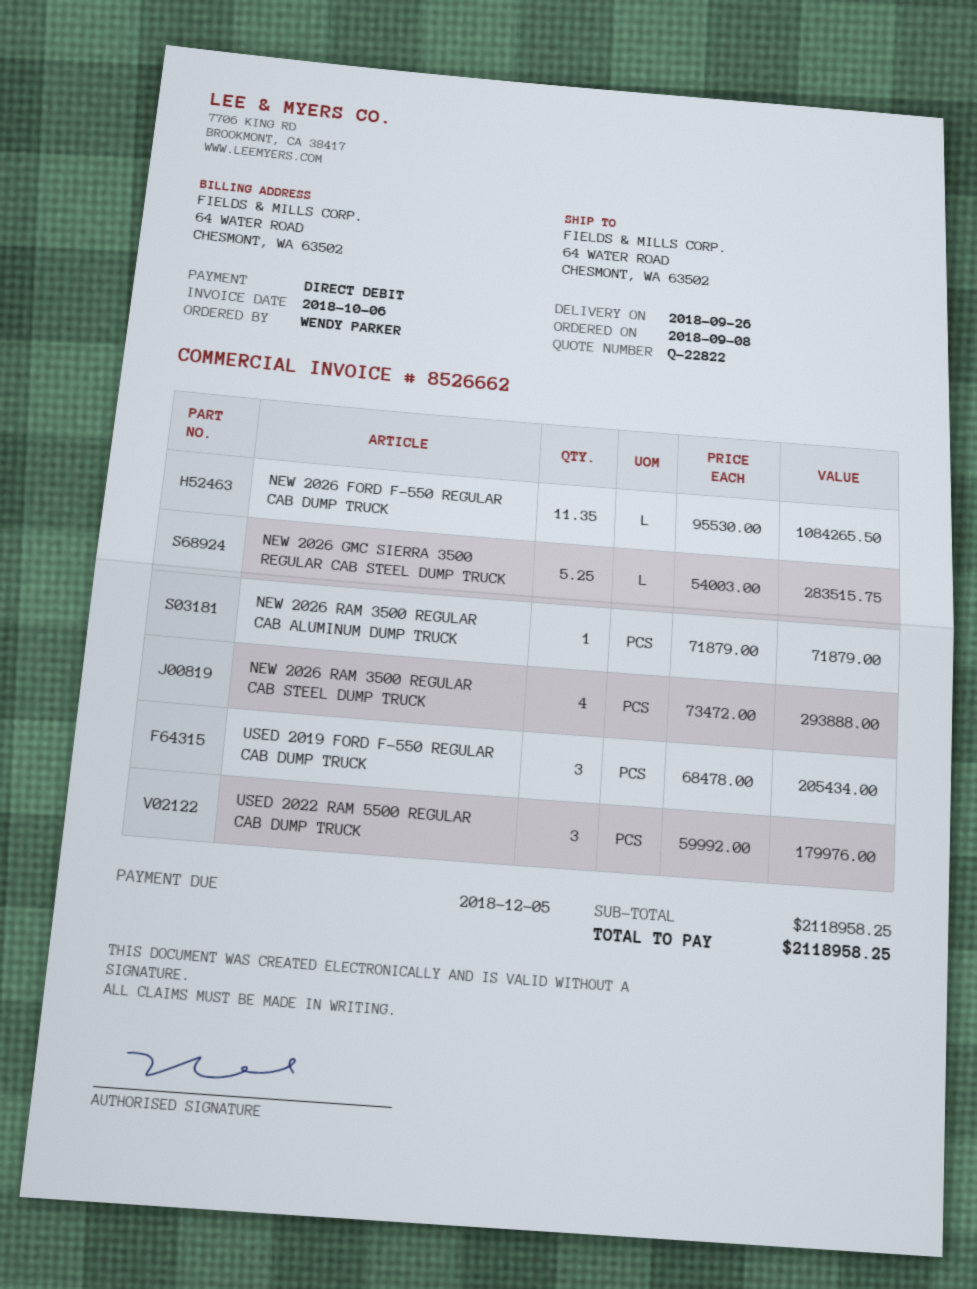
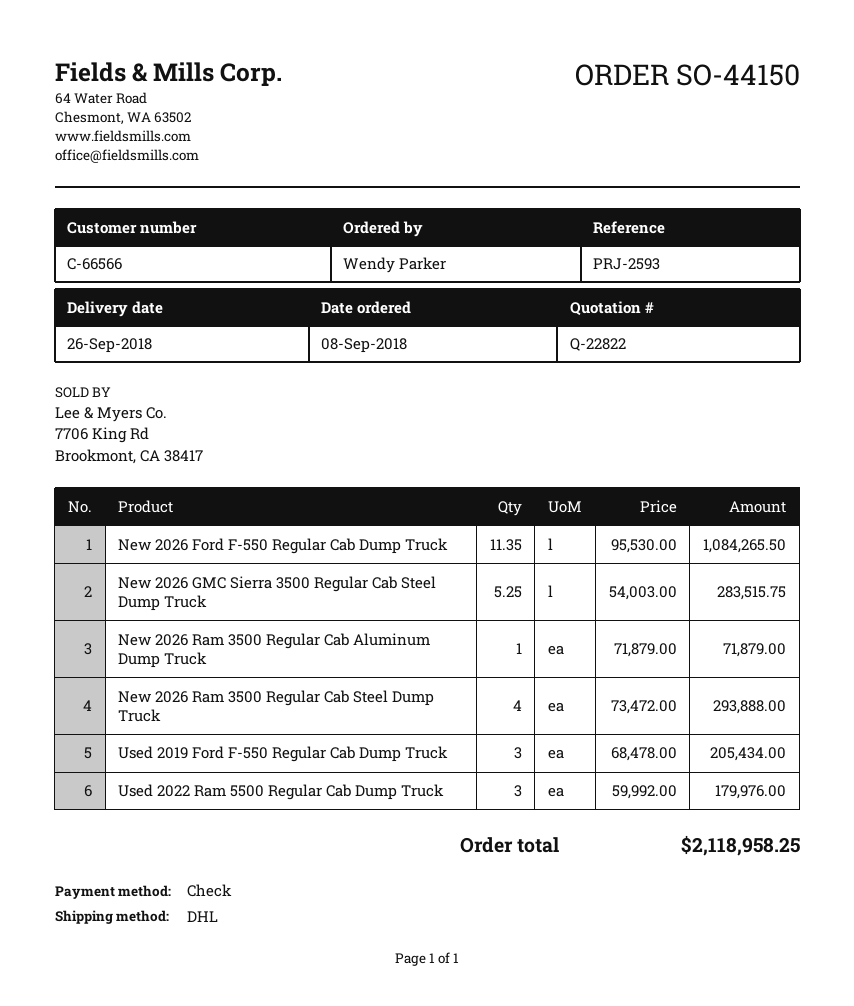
payment method: direct debit -> cheque

